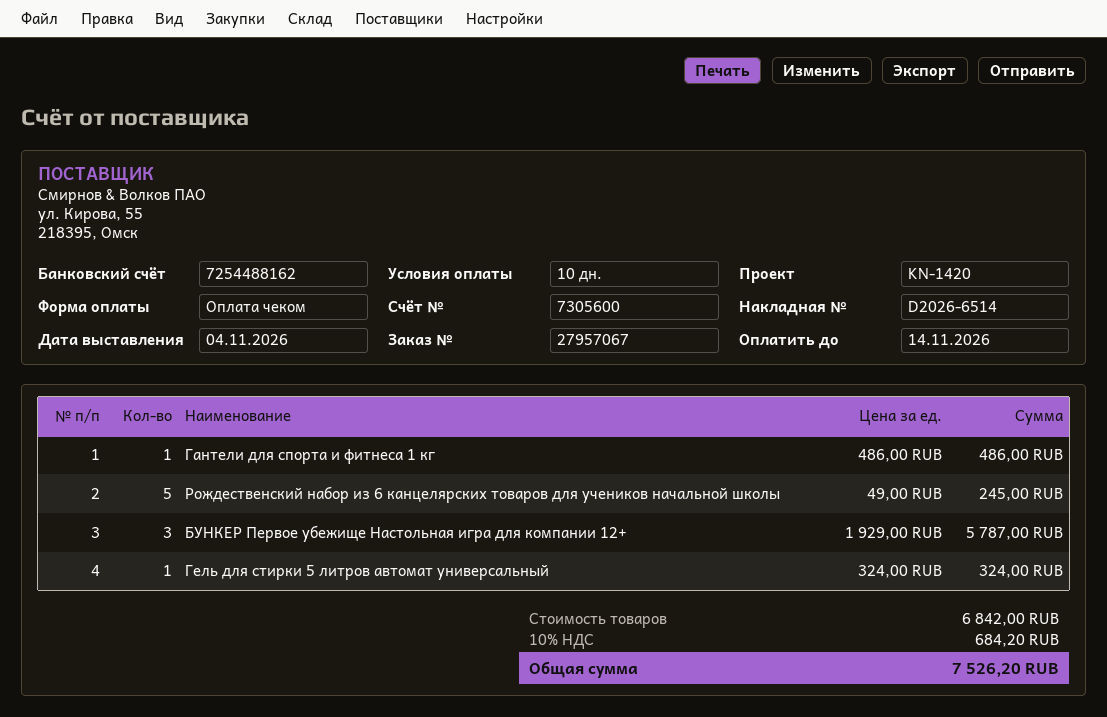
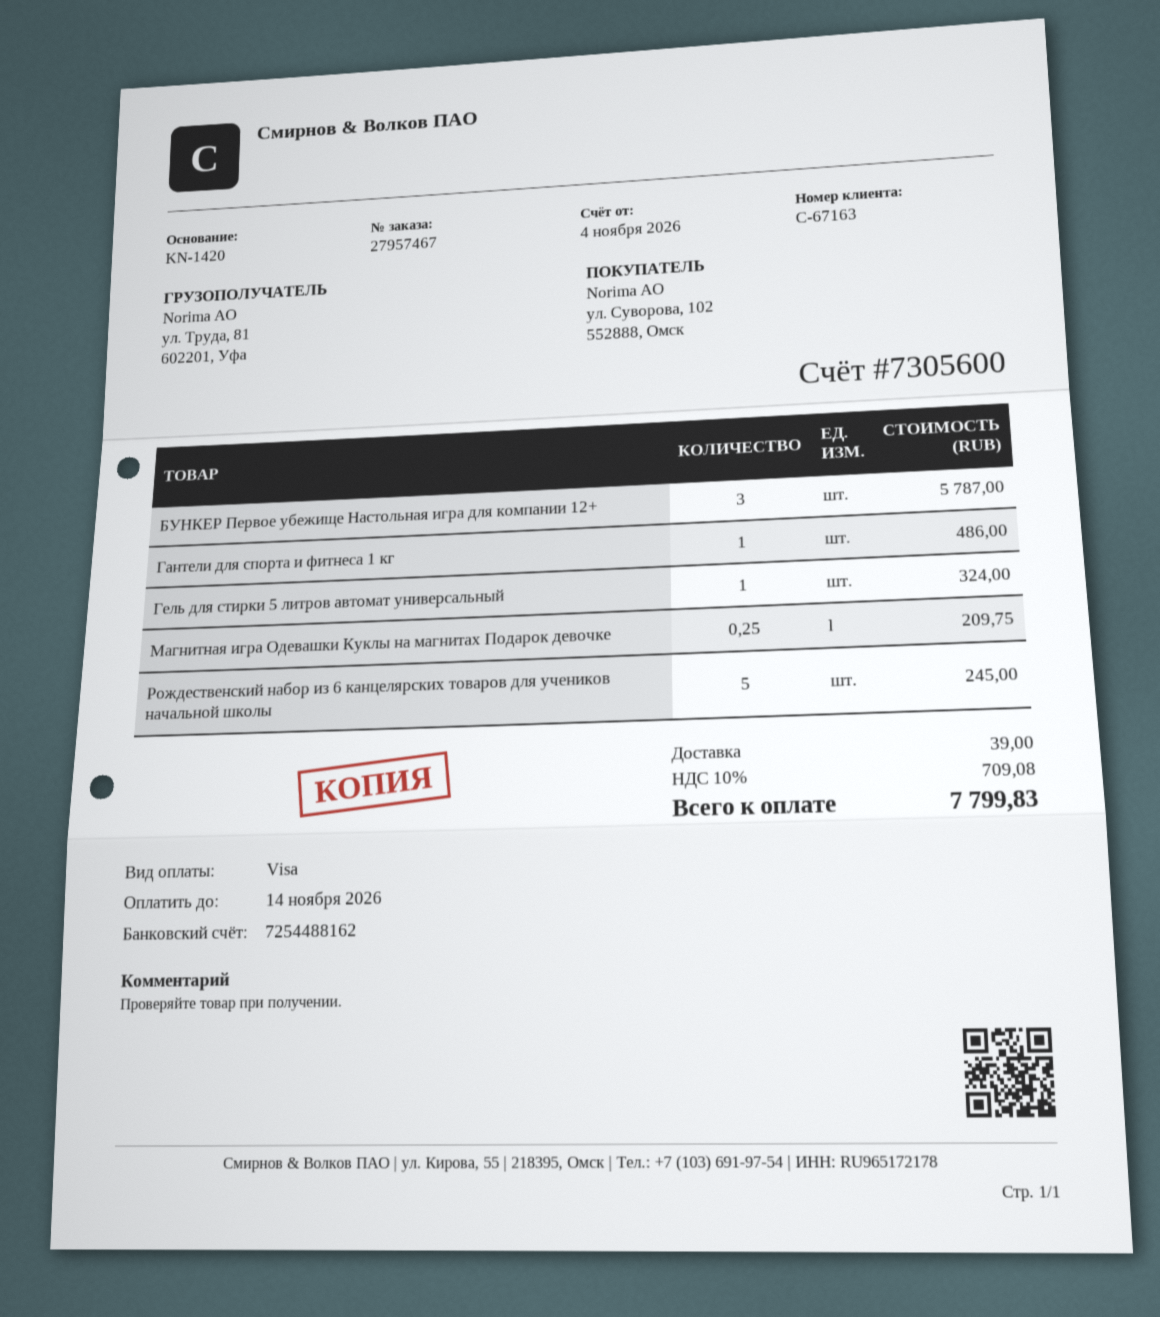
order number: 27957067 -> 27957467
payment method: cheque -> Visa
Магнитная игра Одевашки Куклы на магнитах Подарок девочке: none -> 0.25 for 209.75
shipping: none -> 39.00
tax: 10% = 684.20 -> 10% = 709.08
total: 7526.20 -> 7799.83

